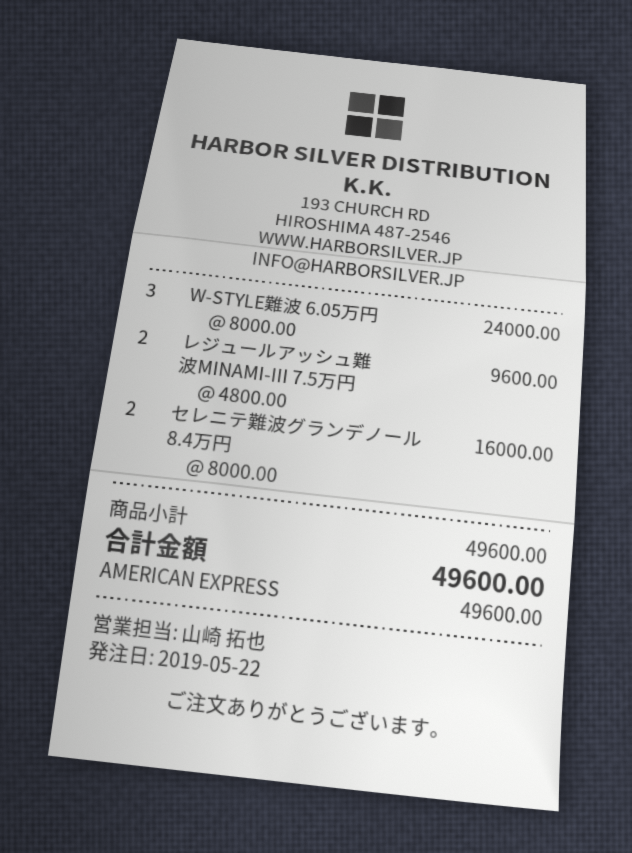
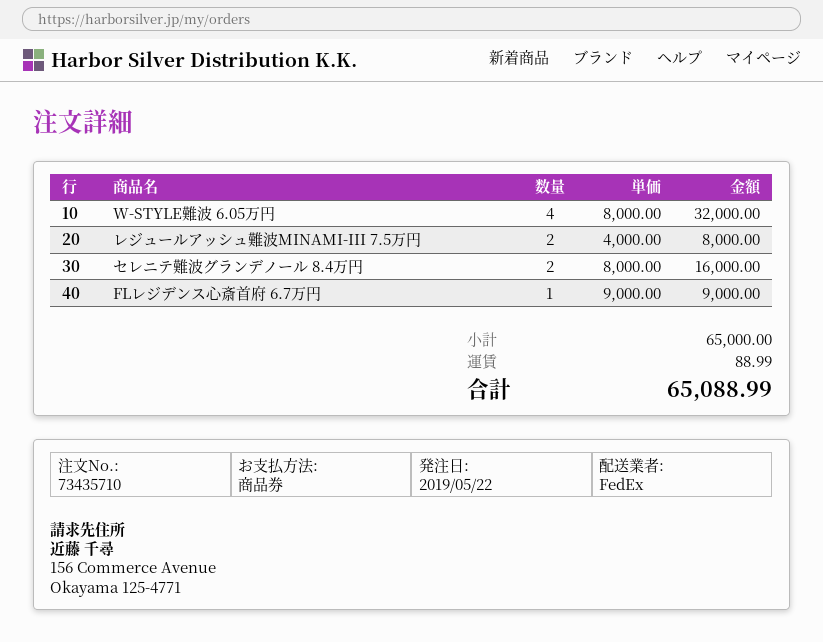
payment method: American Express -> gift card
W-STYLE難波 6.05万円: 3 x 8000.00 = 24000.00 -> 4 x 8000.00 = 32000.00
レジュールアッシュ難波MINAMI-III 7.5万円: 2 x 4800.00 = 9600.00 -> 2 x 4000.00 = 8000.00
FLレジデンス心斎首府 6.7万円: none -> 1 x 9000.00 = 9000.00
subtotal: 49600.00 -> 65000.00
shipping: none -> 88.99
total: 49600.00 -> 65088.99

